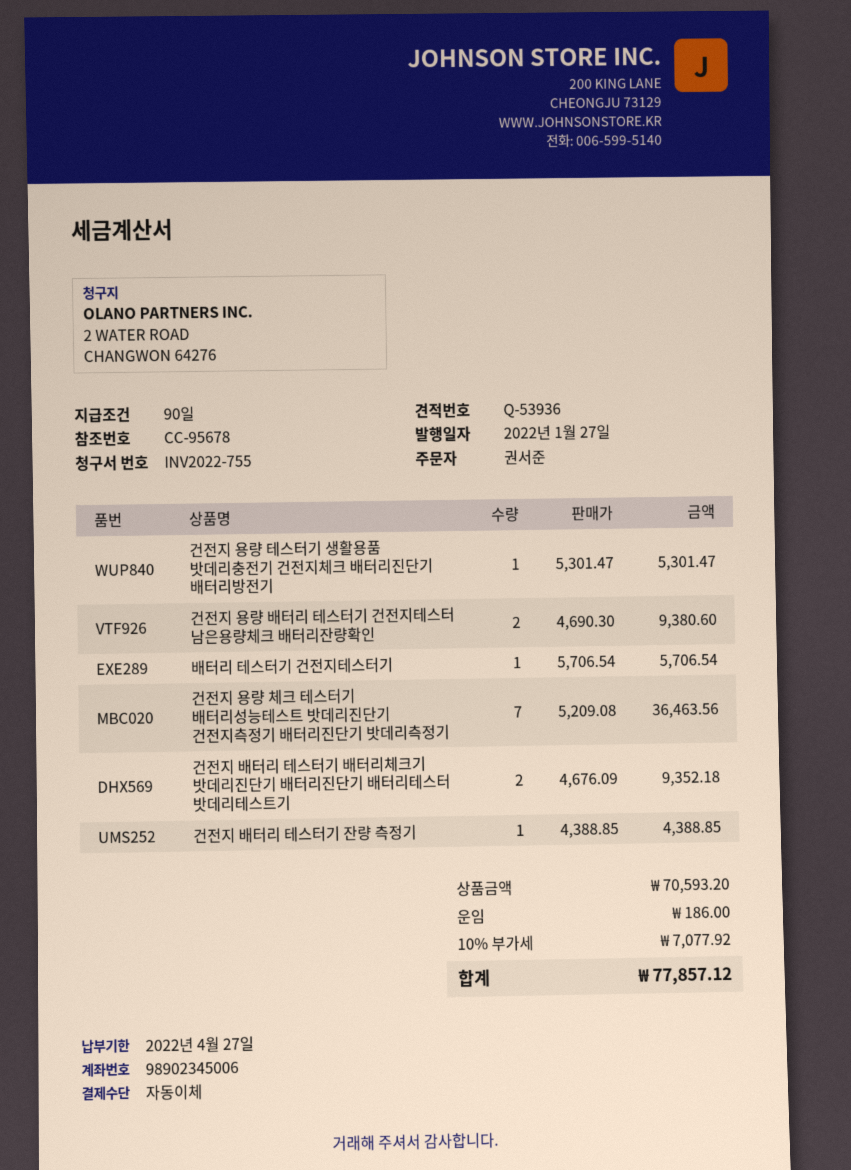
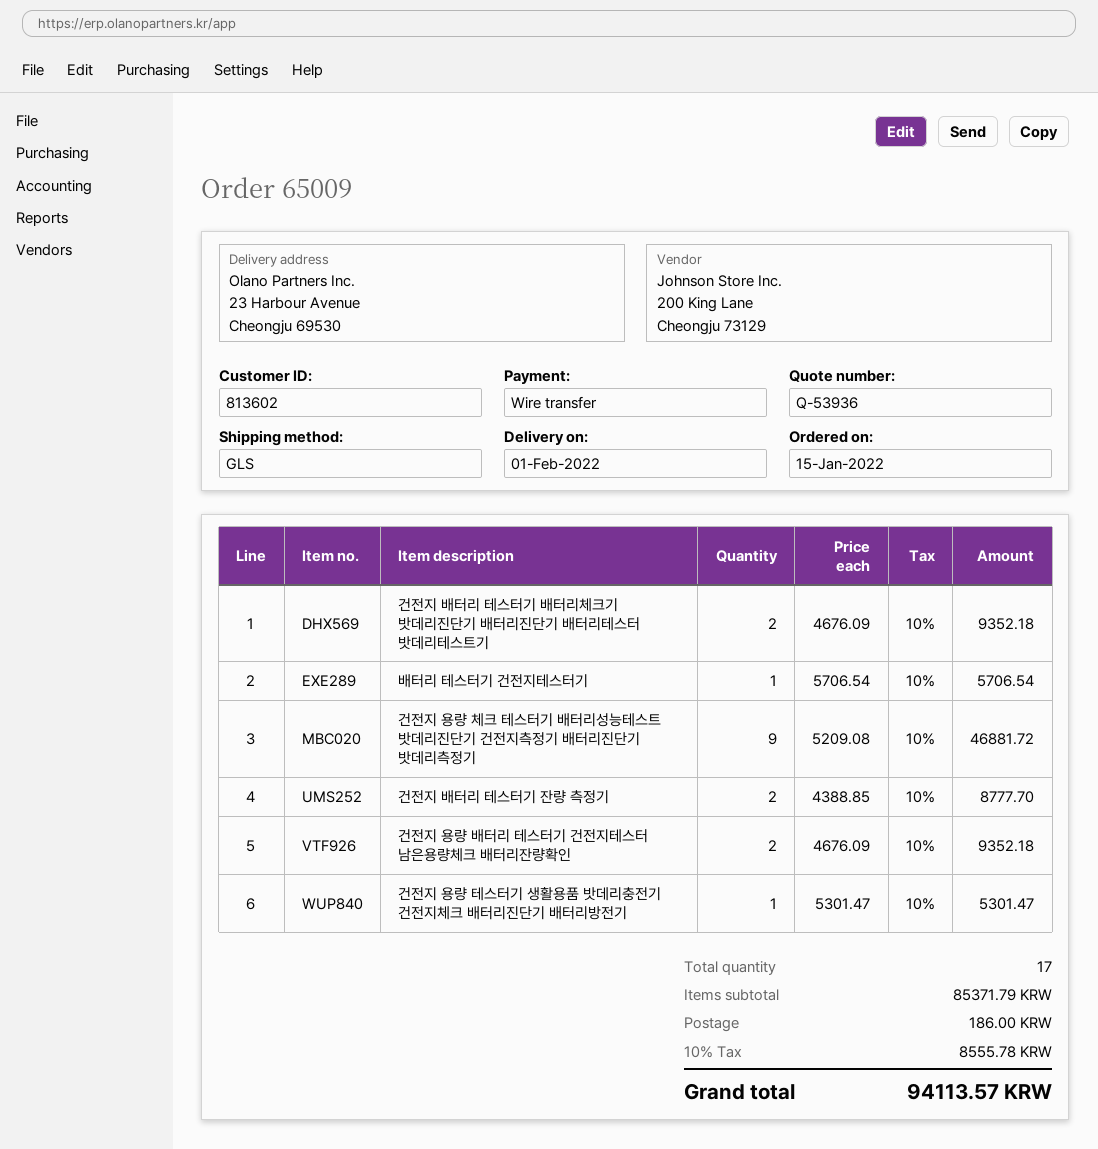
payment method: direct debit -> bank transfer
건전지 용량 배터리 테스터기 건전지테스터 남은용량체크 배터리잔량확인: 2 x 4690.30 = 9380.60 -> 2 x 4676.09 = 9352.18
건전지 용량 체크 테스터기 배터리성능테스트 밧데리진단기 건전지측정기 배터리진단기 밧데리측정기: 7 x 5209.08 = 36463.56 -> 9 x 5209.08 = 46881.72
건전지 배터리 테스터기 잔량 측정기: 1 x 4388.85 = 4388.85 -> 2 x 4388.85 = 8777.70
subtotal: 70593.20 -> 85371.79
tax: 10% = 7077.92 -> 10% = 8555.78
total: 77857.12 -> 94113.57

